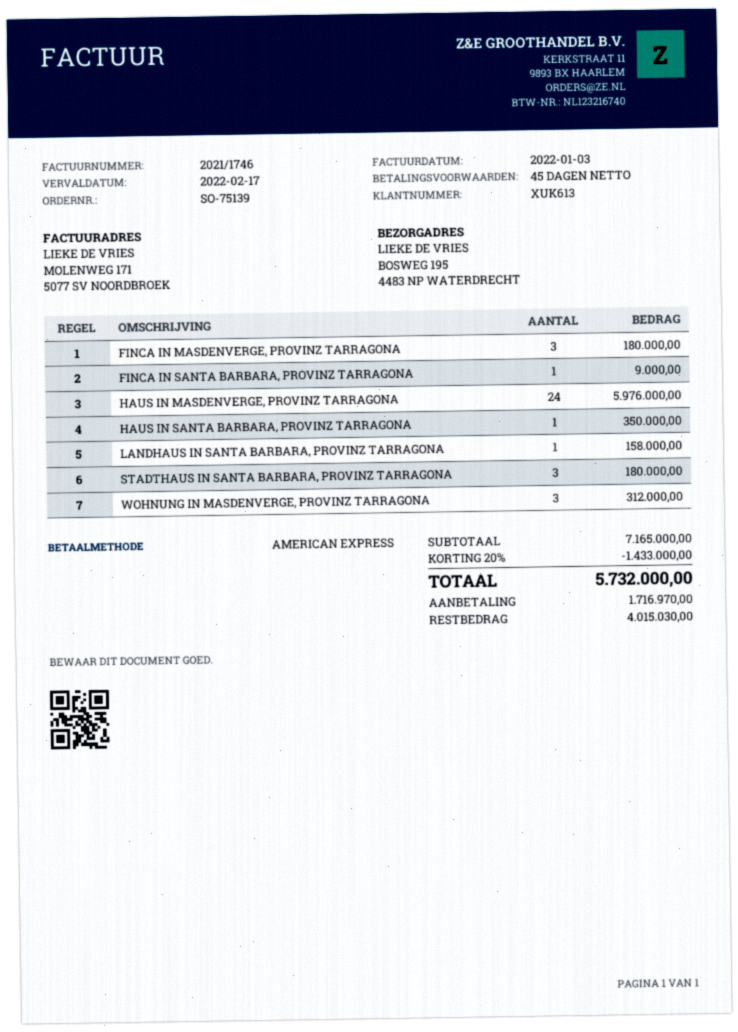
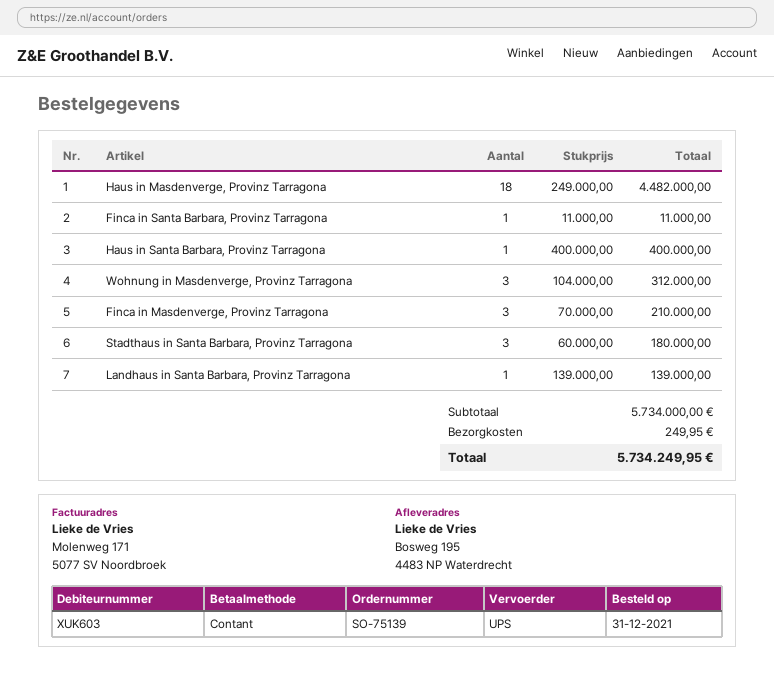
customer number: XUK613 -> XUK603
payment method: American Express -> cash
FINCA IN MASDENVERGE, PROVINZ TARRAGONA: 3 for 180000.00 -> 3 for 210000.00
FINCA IN SANTA BARBARA, PROVINZ TARRAGONA: 1 for 9000.00 -> 1 for 11000.00
HAUS IN MASDENVERGE, PROVINZ TARRAGONA: 24 for 5976000.00 -> 18 for 4482000.00
HAUS IN SANTA BARBARA, PROVINZ TARRAGONA: 1 for 350000.00 -> 1 for 400000.00
LANDHAUS IN SANTA BARBARA, PROVINZ TARRAGONA: 1 for 158000.00 -> 1 for 139000.00
subtotal: 7165000.00 -> 5734000.00
discount: 20% = 1433000.00 -> none
shipping: none -> 249.95
total: 5732000.00 -> 5734249.95

